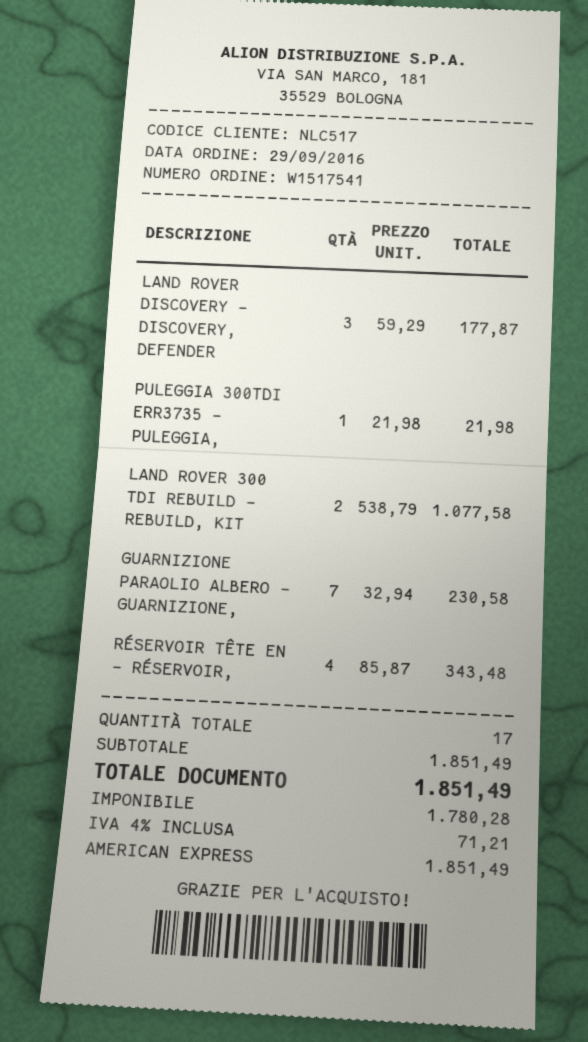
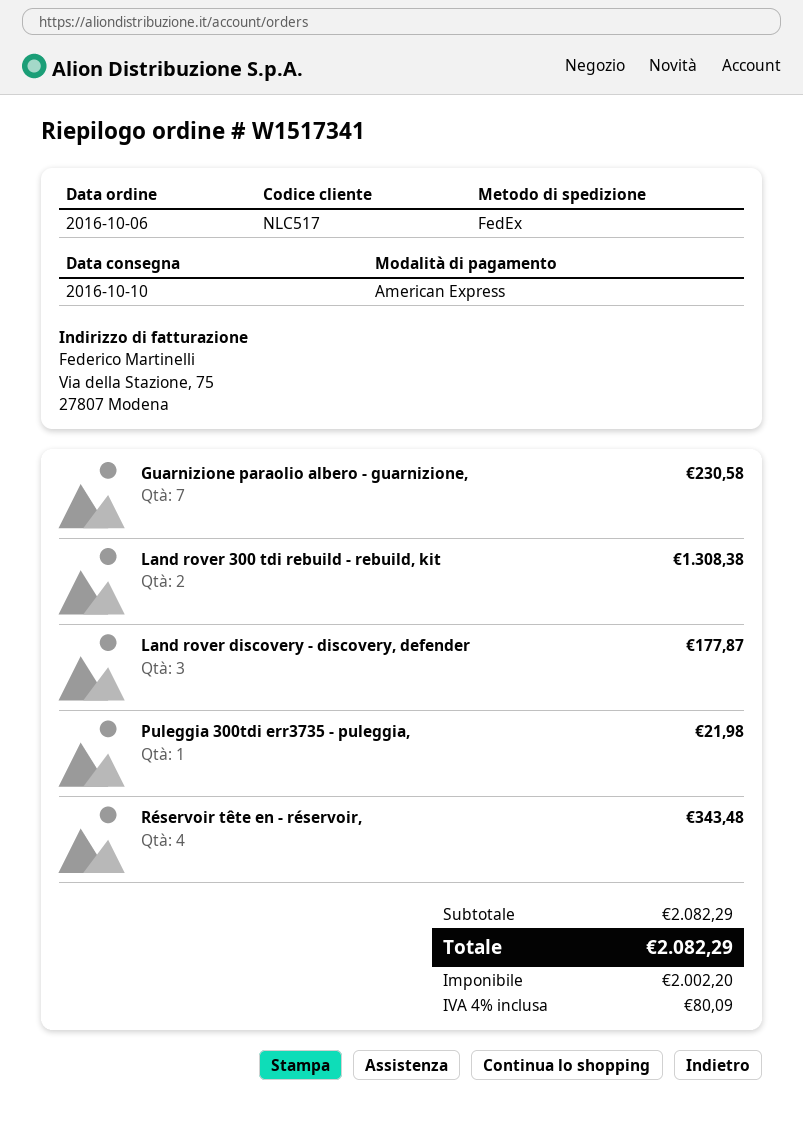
order number: W1517541 -> W1517341
order date: 2016-09-29 -> 2016-10-06
LAND ROVER 300 TDI REBUILD - REBUILD, KIT: 2 for 1077.58 -> 2 for 1308.38
subtotal: 1851.49 -> 2082.29
net: 1780.28 -> 2002.20
tax: 4% = 71.21 -> 4% = 80.09
total: 1851.49 -> 2082.29

